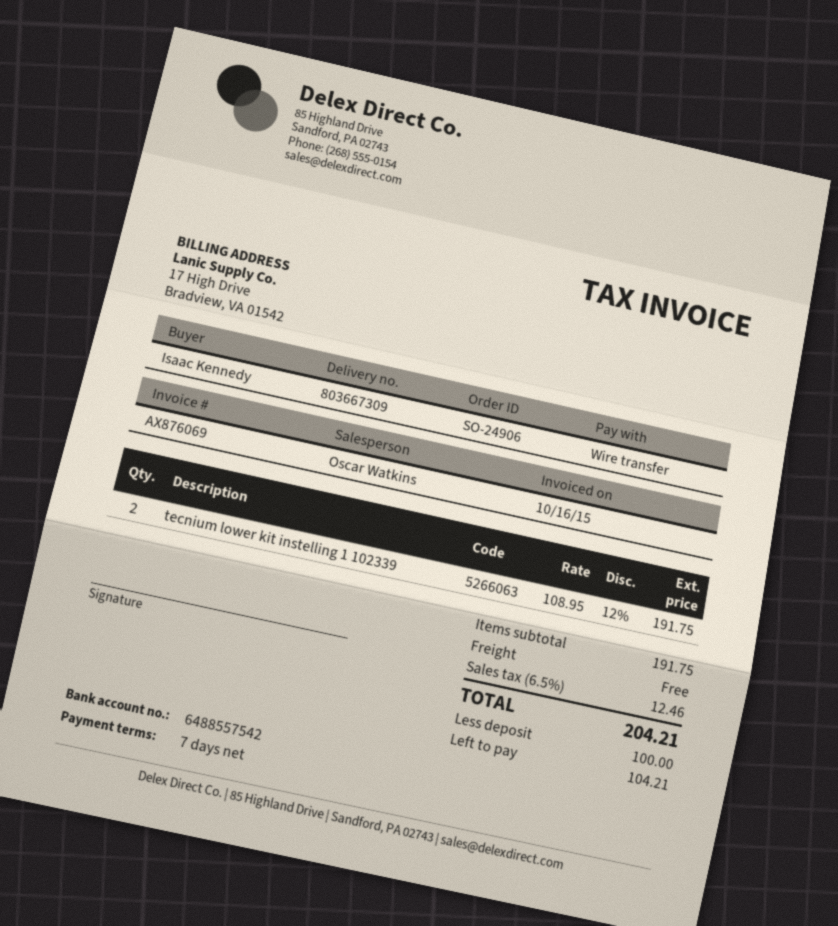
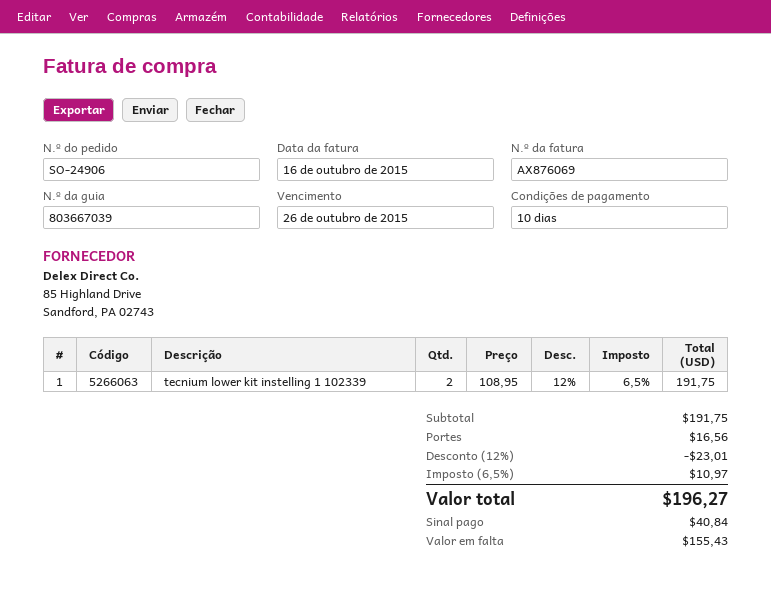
delivery note number: 803667309 -> 803667039
payment terms: 7 days -> 10 days
discount: none -> 12% = 23.01
shipping: 0.00 -> 16.56
tax: 6.5% = 12.46 -> 6.5% = 10.97
total: 204.21 -> 196.27
deposit: 100.00 -> 40.84
balance: 104.21 -> 155.43

